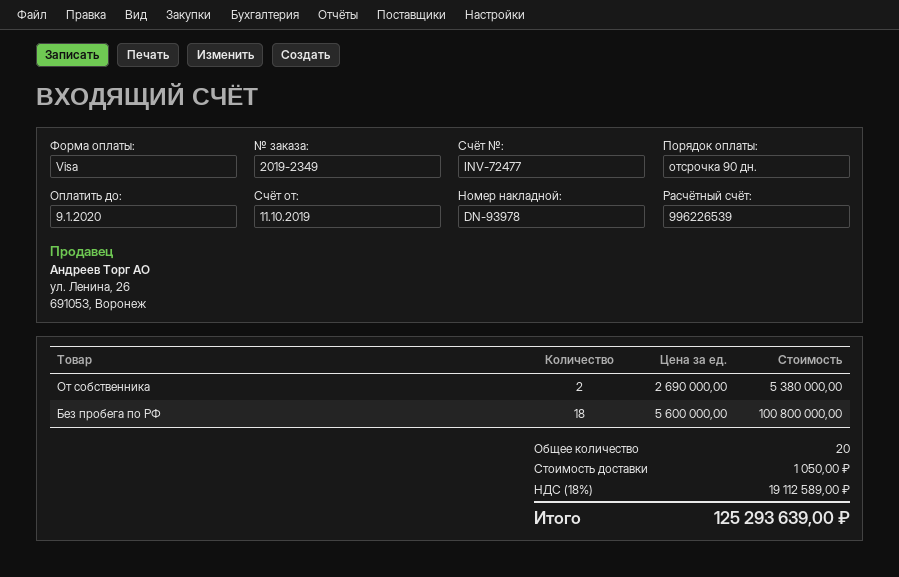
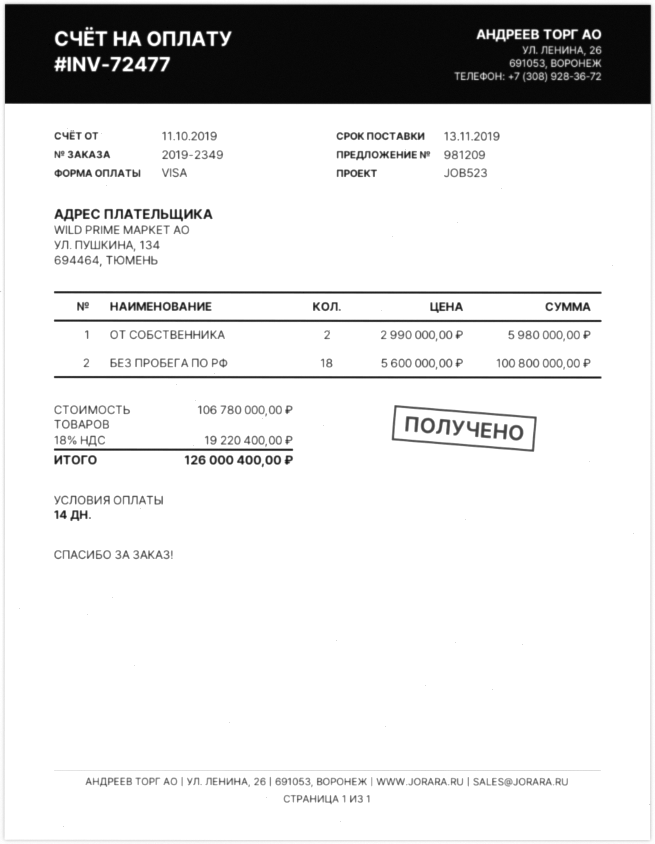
payment terms: 90 days -> 14 days
От собственника: 2 x 2690000.00 = 5380000.00 -> 2 x 2990000.00 = 5980000.00
shipping: 1050.00 -> none
tax: 18% = 19112589.00 -> 18% = 19220400.00
total: 125293639.00 -> 126000400.00

